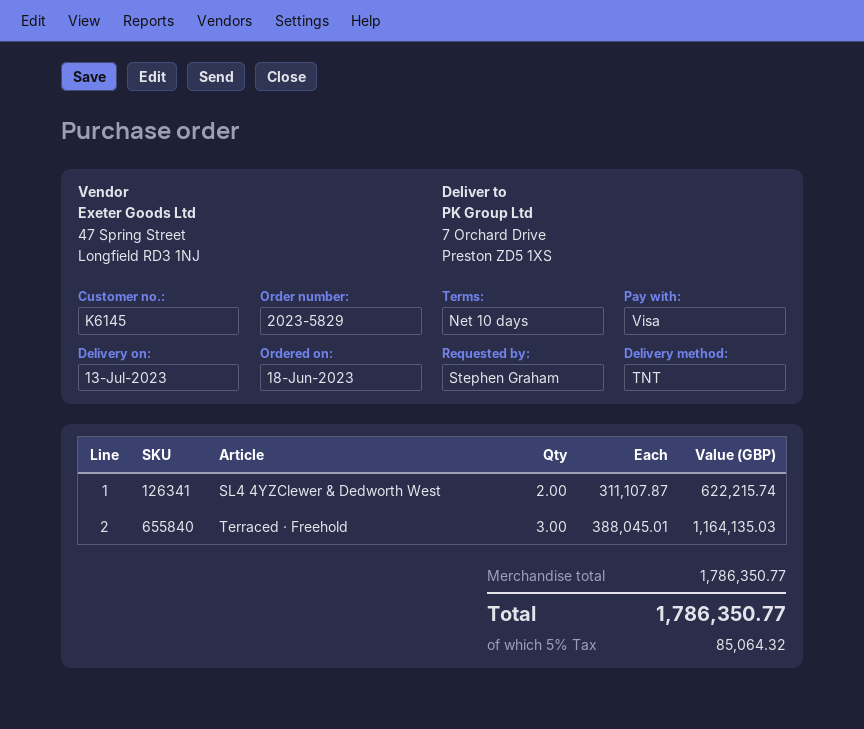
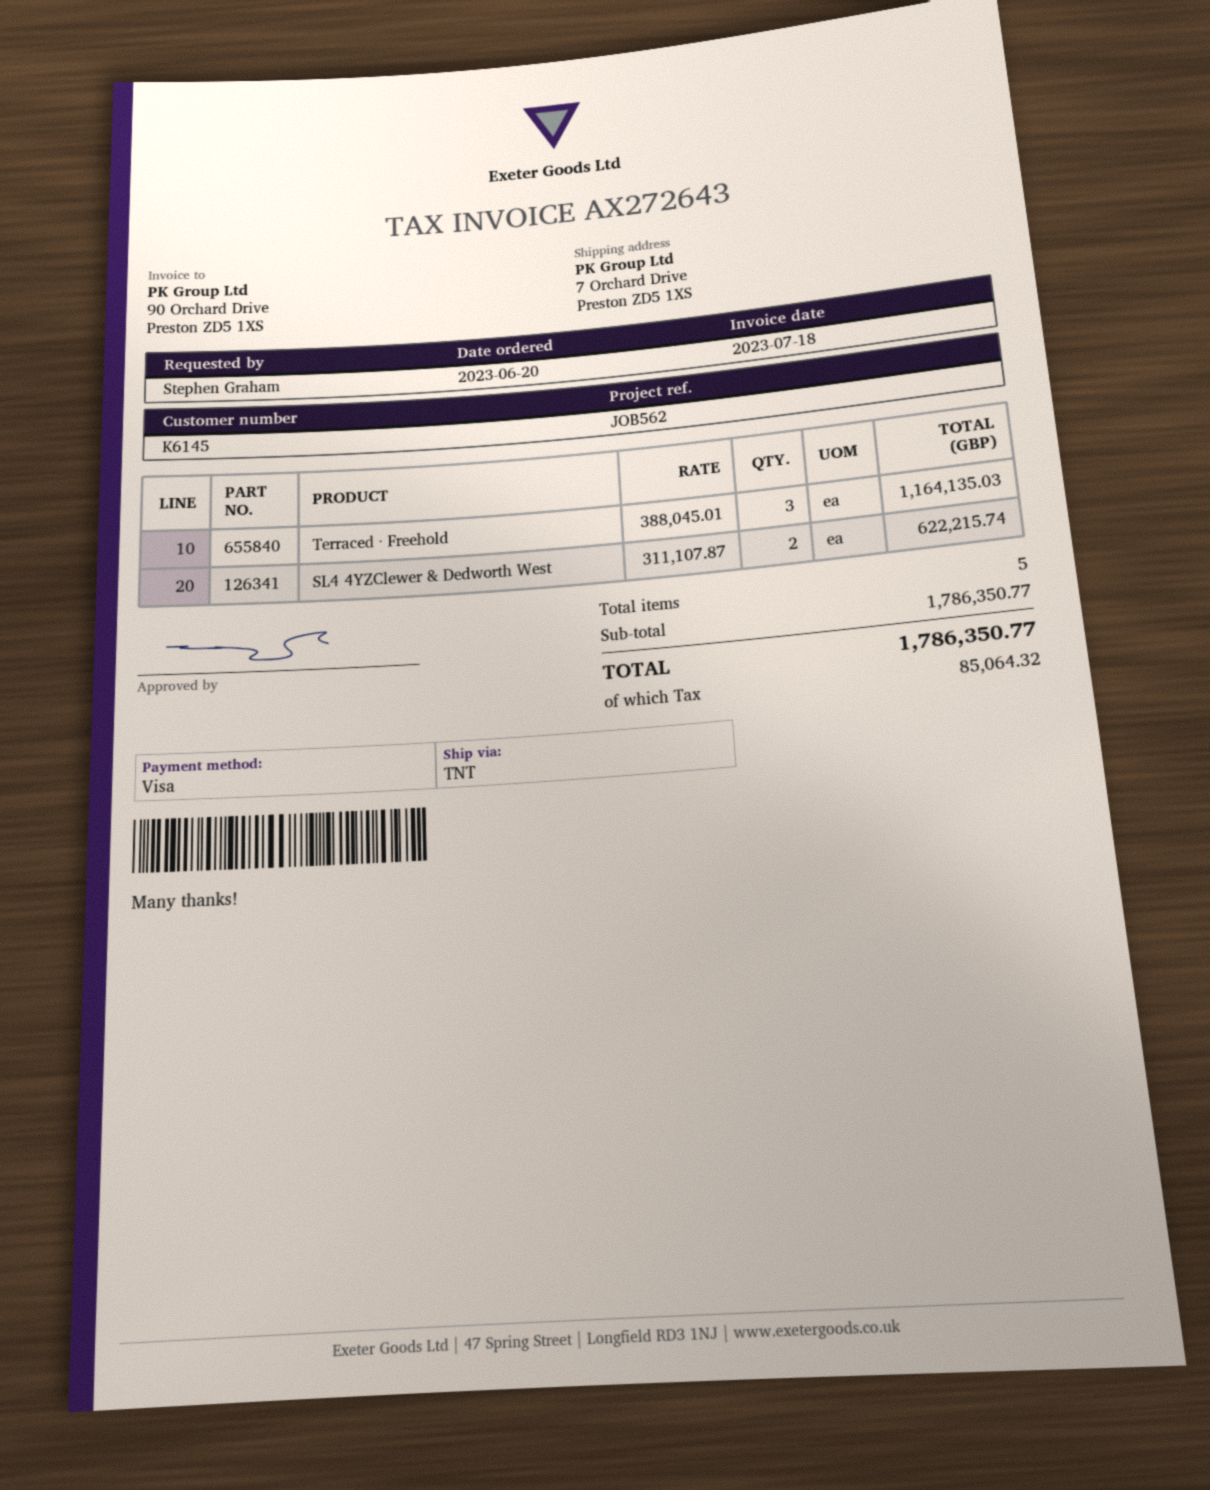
order date: 2023-06-18 -> 2023-06-20

